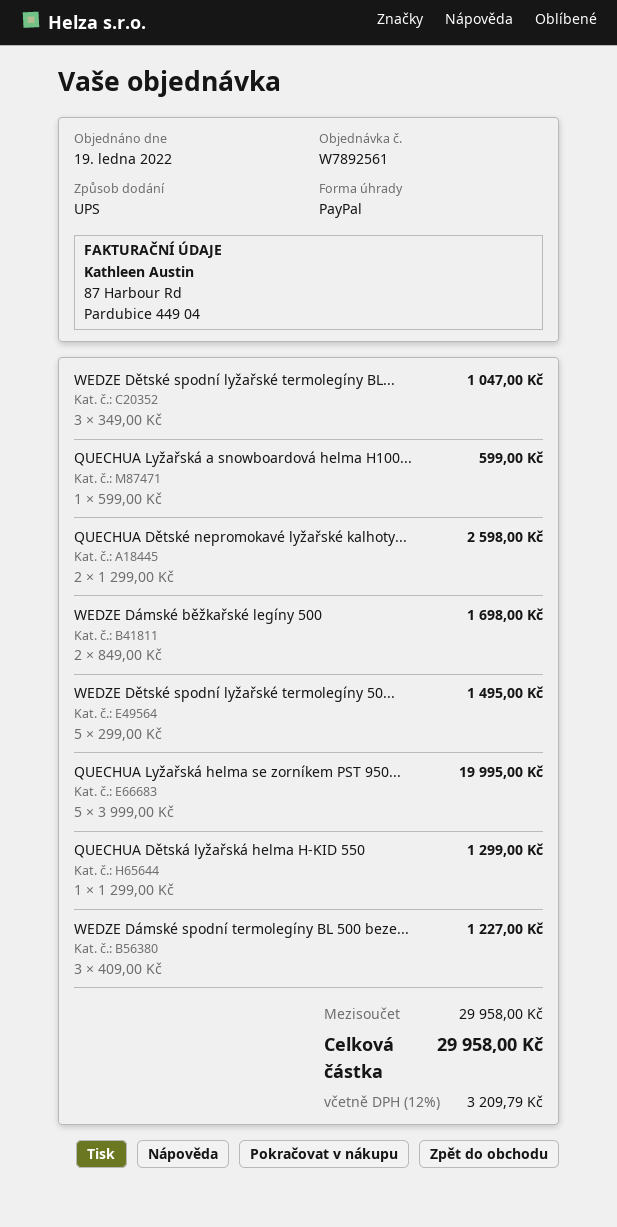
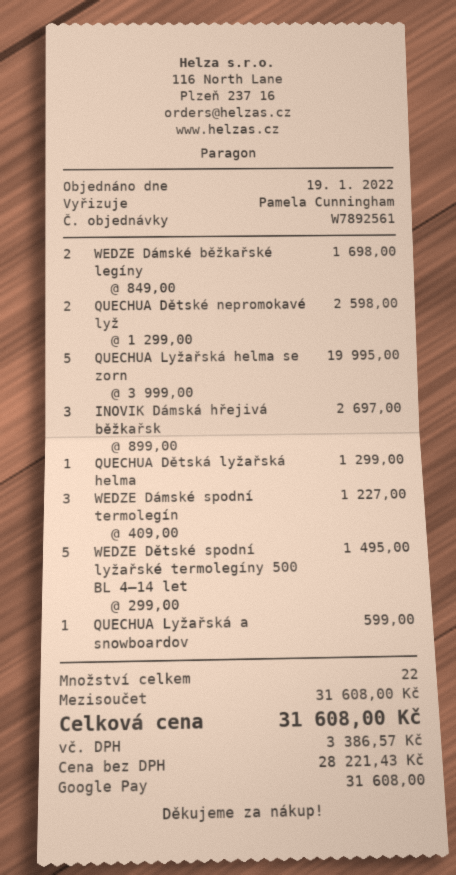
payment method: PayPal -> Google Pay
WEDZE Dětské spodní lyžařské termolegíny BL...: 3 x 349.00 = 1047.00 -> none
INOVIK Dámská hřejivá běžkařsk: none -> 3 x 899.00 = 2697.00
subtotal: 29958.00 -> 31608.00
tax: 3209.79 -> 3386.57
total: 29958.00 -> 31608.00

